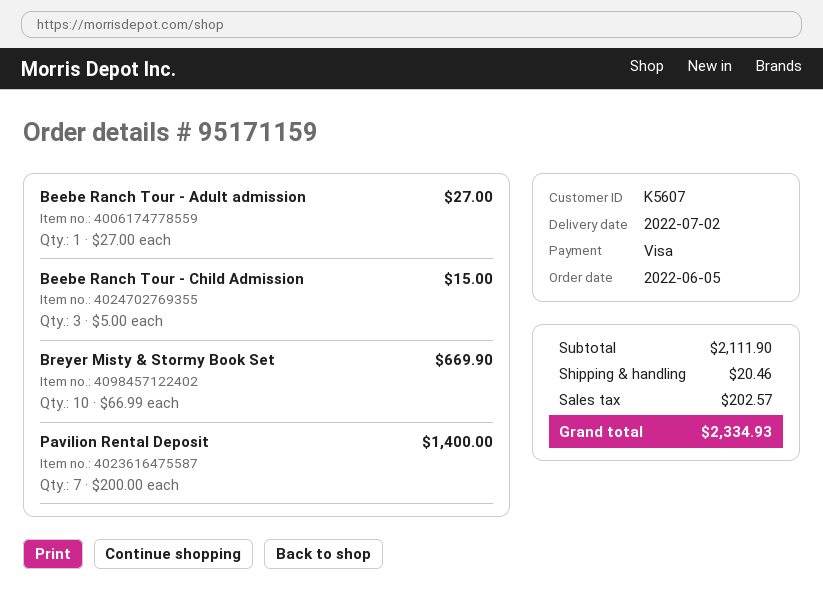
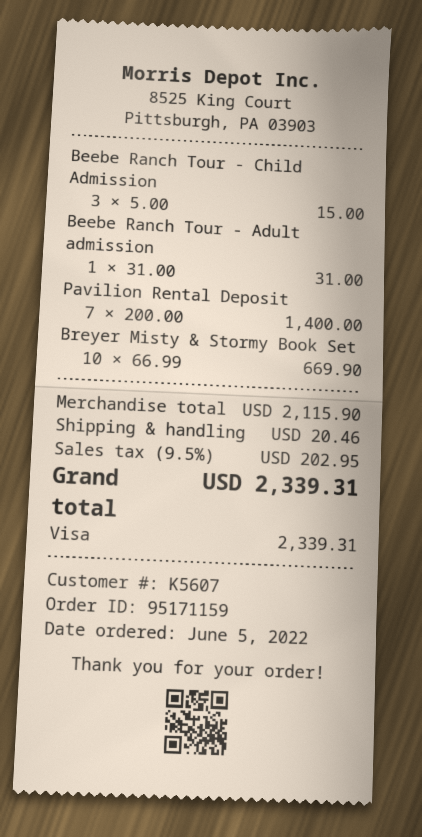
Beebe Ranch Tour - Adult admission: 1 x 27.00 = 27.00 -> 1 x 31.00 = 31.00
subtotal: 2111.90 -> 2115.90
tax: 202.57 -> 202.95
total: 2334.93 -> 2339.31

